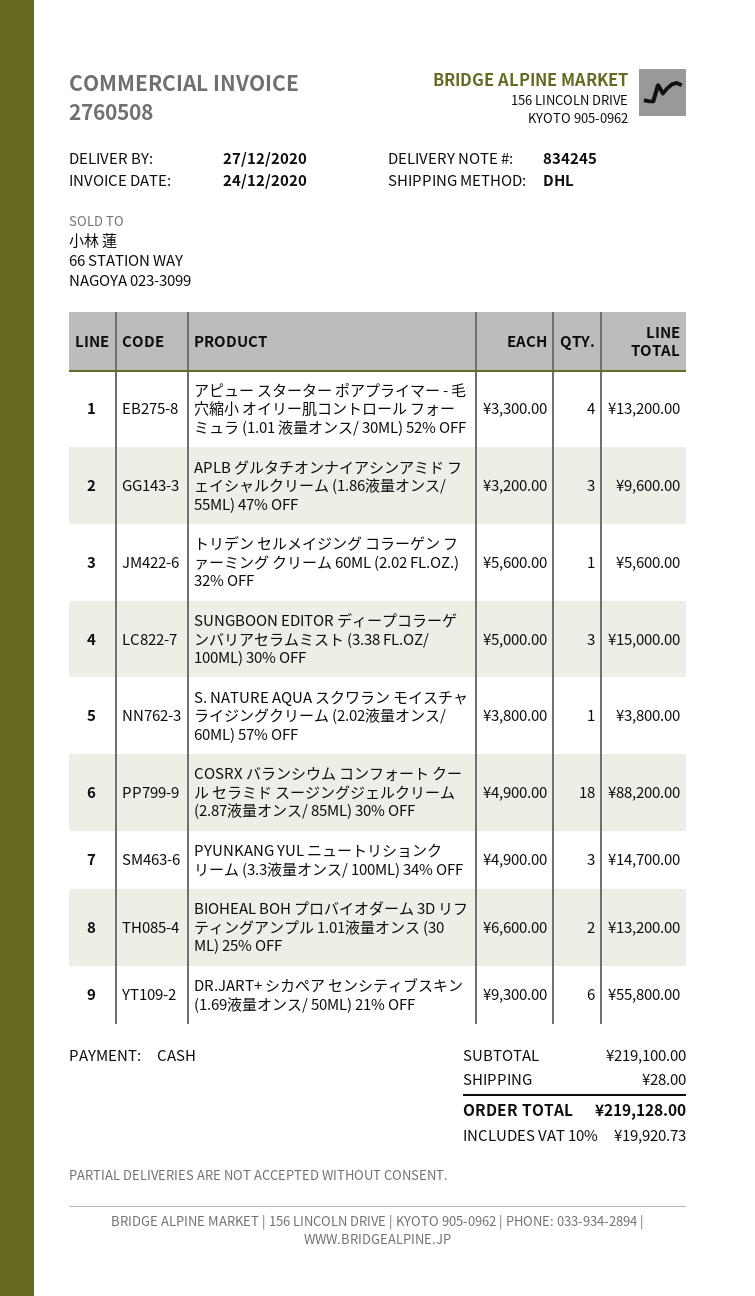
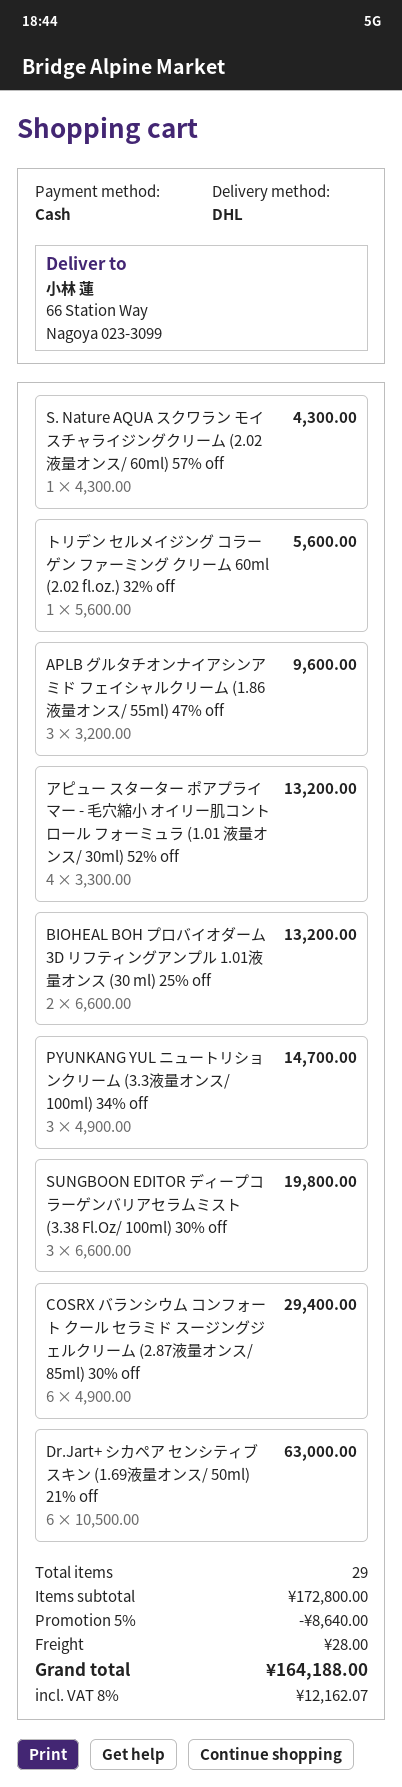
SUNGBOON EDITOR ディープコラーゲンバリアセラムミスト (3.38 FL.OZ/ 100ML) 30% OFF: 3 x 5000.00 = 15000.00 -> 3 x 6600.00 = 19800.00
S. NATURE AQUA スクワラン モイスチャライジングクリーム (2.02液量オンス/ 60ML) 57% OFF: 1 x 3800.00 = 3800.00 -> 1 x 4300.00 = 4300.00
COSRX バランシウム コンフォート クール セラミド スージングジェルクリーム (2.87液量オンス/ 85ML) 30% OFF: 18 x 4900.00 = 88200.00 -> 6 x 4900.00 = 29400.00
DR.JART+ シカペア センシティブスキン (1.69液量オンス/ 50ML) 21% OFF: 6 x 9300.00 = 55800.00 -> 6 x 10500.00 = 63000.00
subtotal: 219100.00 -> 172800.00
discount: none -> 5% = 8640.00
tax: 10% = 19920.73 -> 8% = 12162.07
total: 219128.00 -> 164188.00

